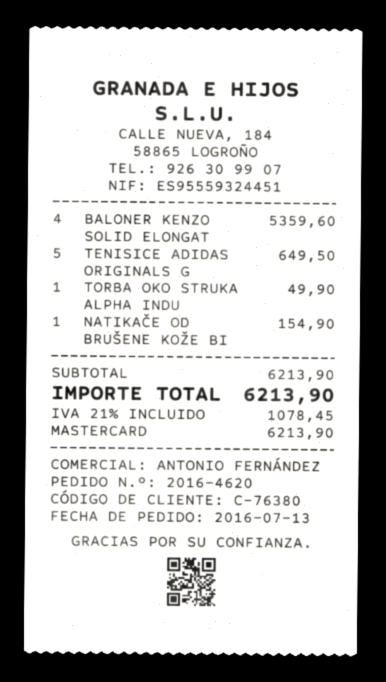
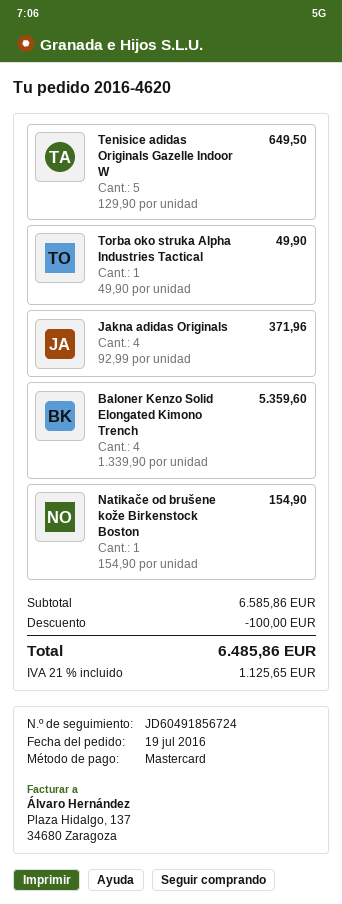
order date: 2016-07-13 -> 2016-07-19
Jakna adidas Originals: none -> 4 for 371.96
subtotal: 6213.90 -> 6585.86
discount: none -> 100.00
tax: 21% = 1078.45 -> 21% = 1125.65
total: 6213.90 -> 6485.86

